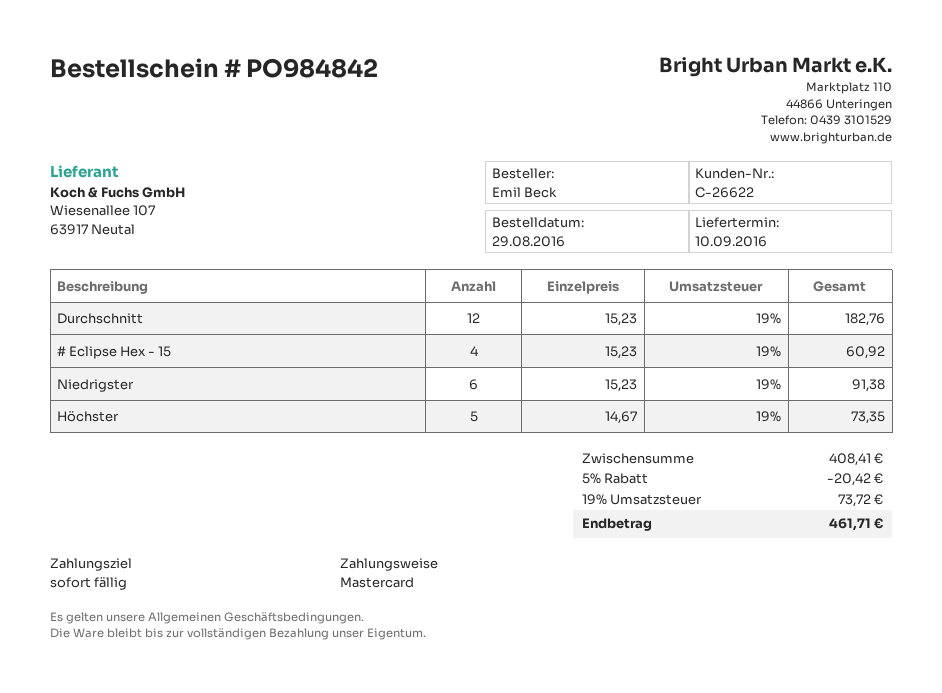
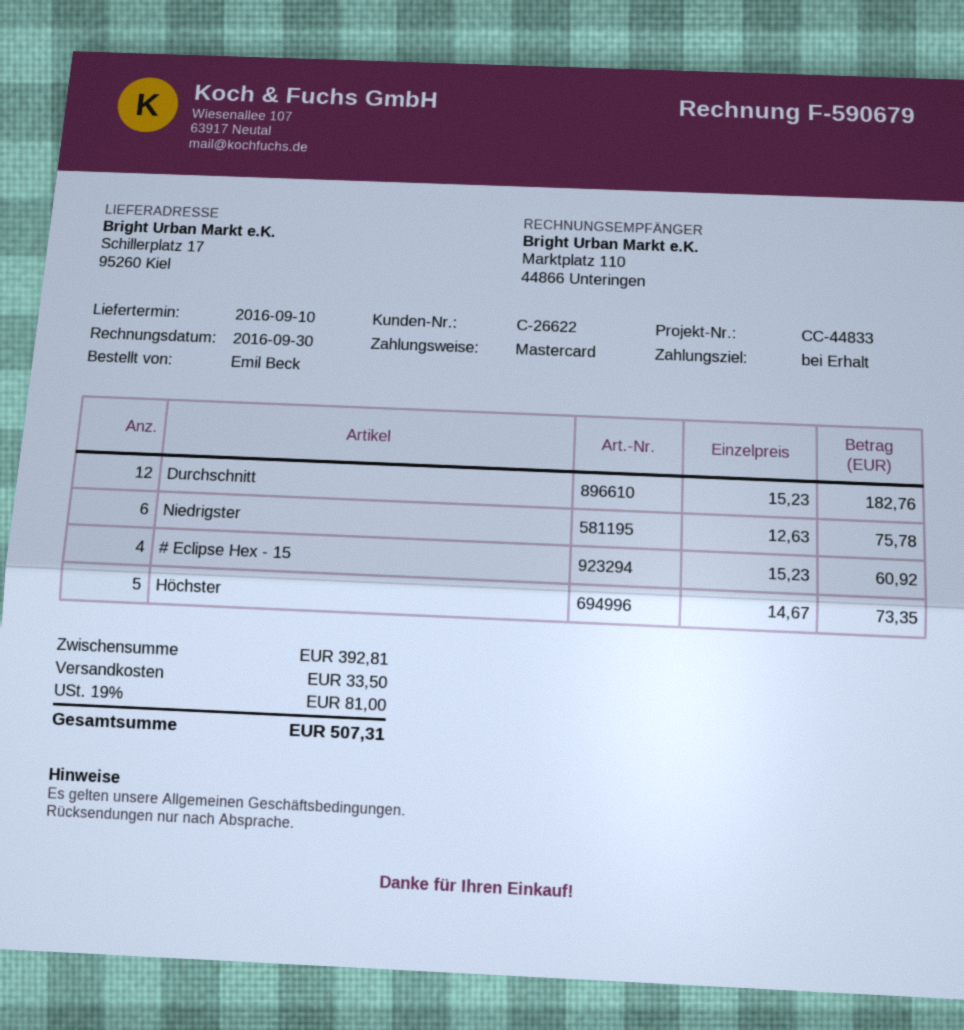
Niedrigster: 6 x 15.23 = 91.38 -> 6 x 12.63 = 75.78
subtotal: 408.41 -> 392.81
discount: 5% = 20.42 -> none
shipping: none -> 33.50
tax: 19% = 73.72 -> 19% = 81.00
total: 461.71 -> 507.31

